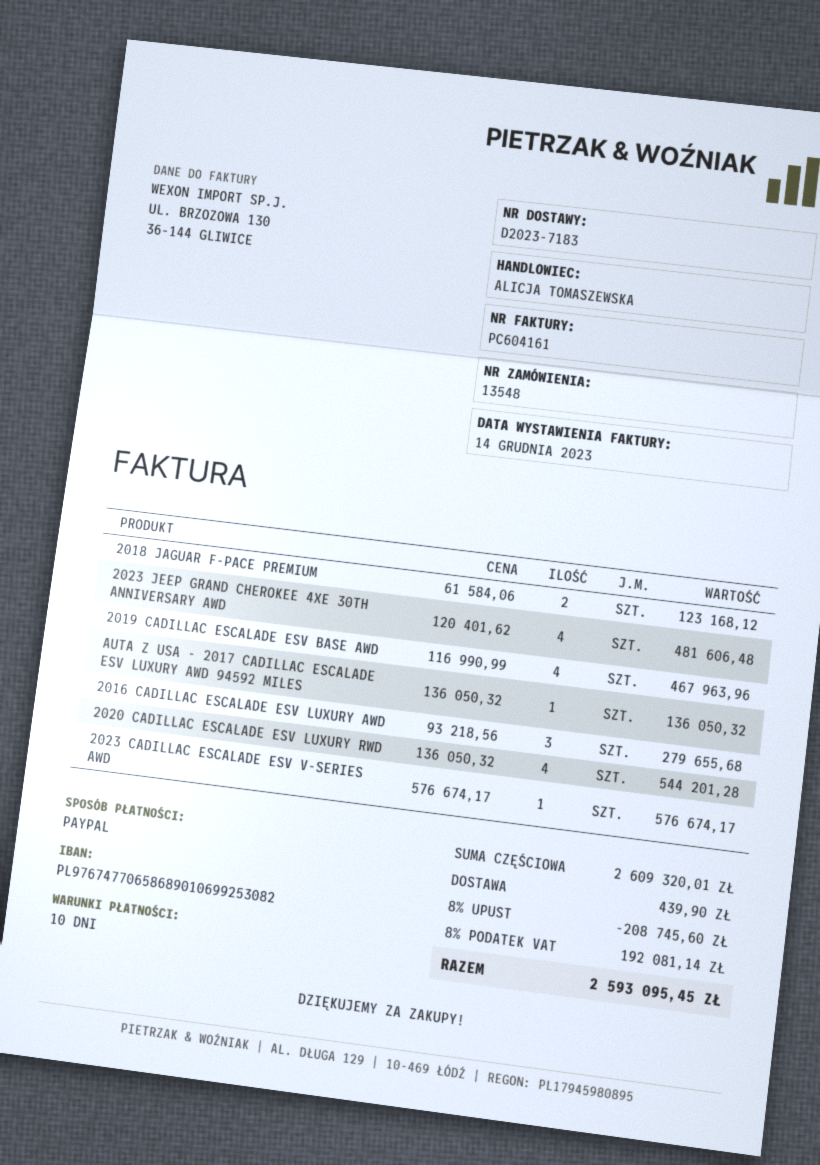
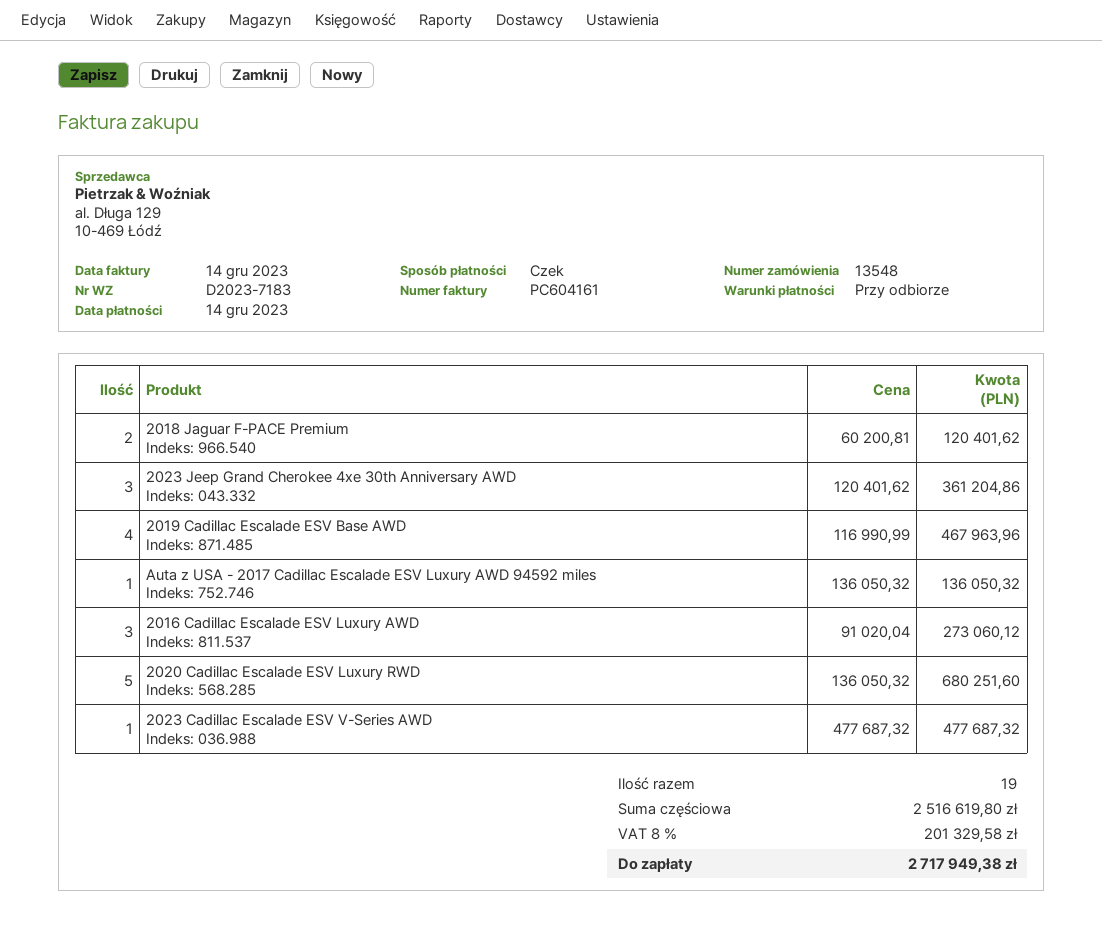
payment terms: 10 days -> on receipt
payment method: PayPal -> cheque
2018 JAGUAR F-PACE PREMIUM: 2 x 61584.06 = 123168.12 -> 2 x 60200.81 = 120401.62
2023 JEEP GRAND CHEROKEE 4XE 30TH ANNIVERSARY AWD: 4 x 120401.62 = 481606.48 -> 3 x 120401.62 = 361204.86
2016 CADILLAC ESCALADE ESV LUXURY AWD: 3 x 93218.56 = 279655.68 -> 3 x 91020.04 = 273060.12
2020 CADILLAC ESCALADE ESV LUXURY RWD: 4 x 136050.32 = 544201.28 -> 5 x 136050.32 = 680251.60
2023 CADILLAC ESCALADE ESV V-SERIES AWD: 1 x 576674.17 = 576674.17 -> 1 x 477687.32 = 477687.32
subtotal: 2609320.01 -> 2516619.80
discount: 8% = 208745.60 -> none
shipping: 439.90 -> none
tax: 8% = 192081.14 -> 8% = 201329.58
total: 2593095.45 -> 2717949.38

